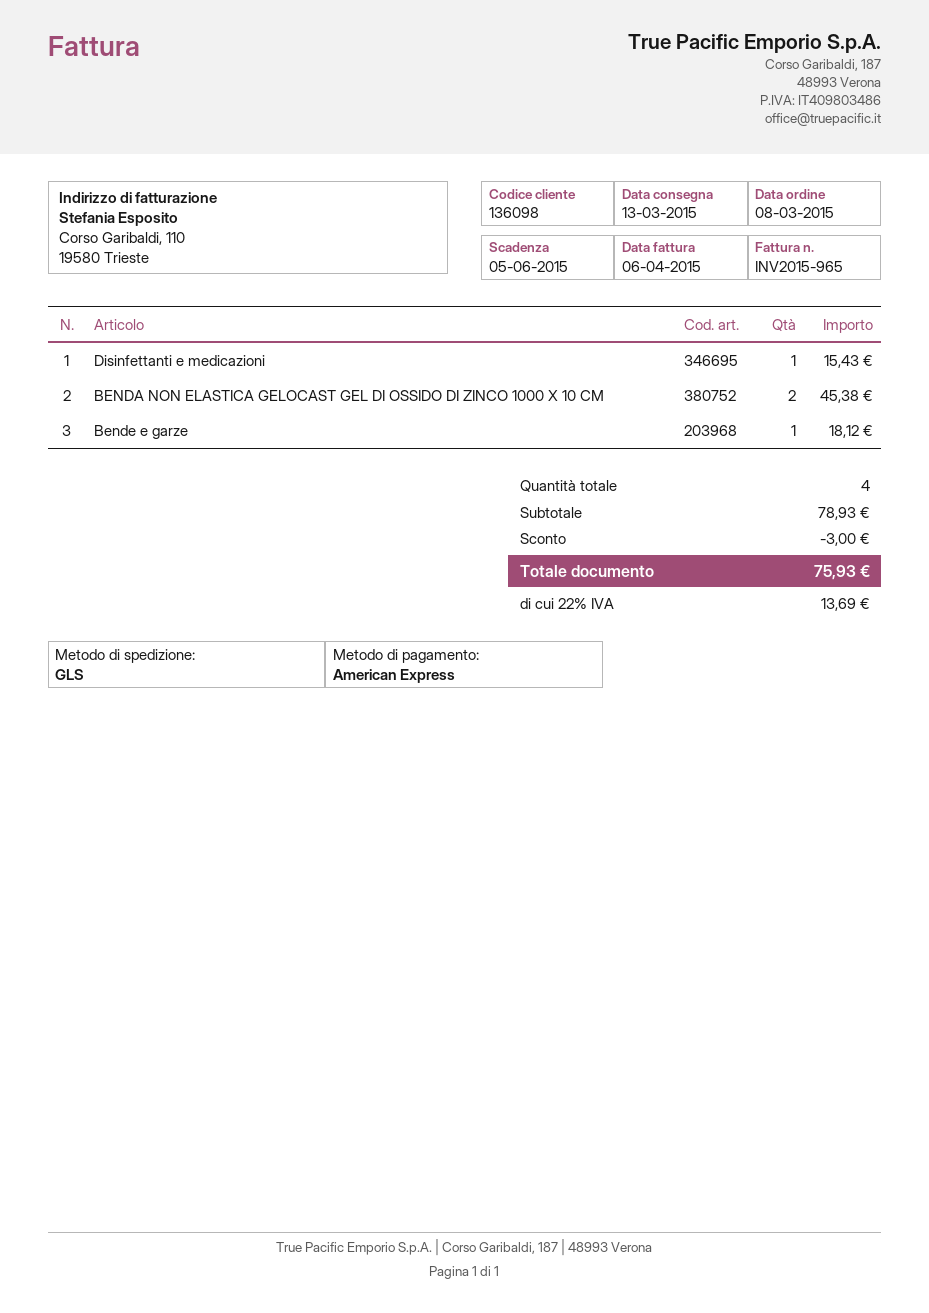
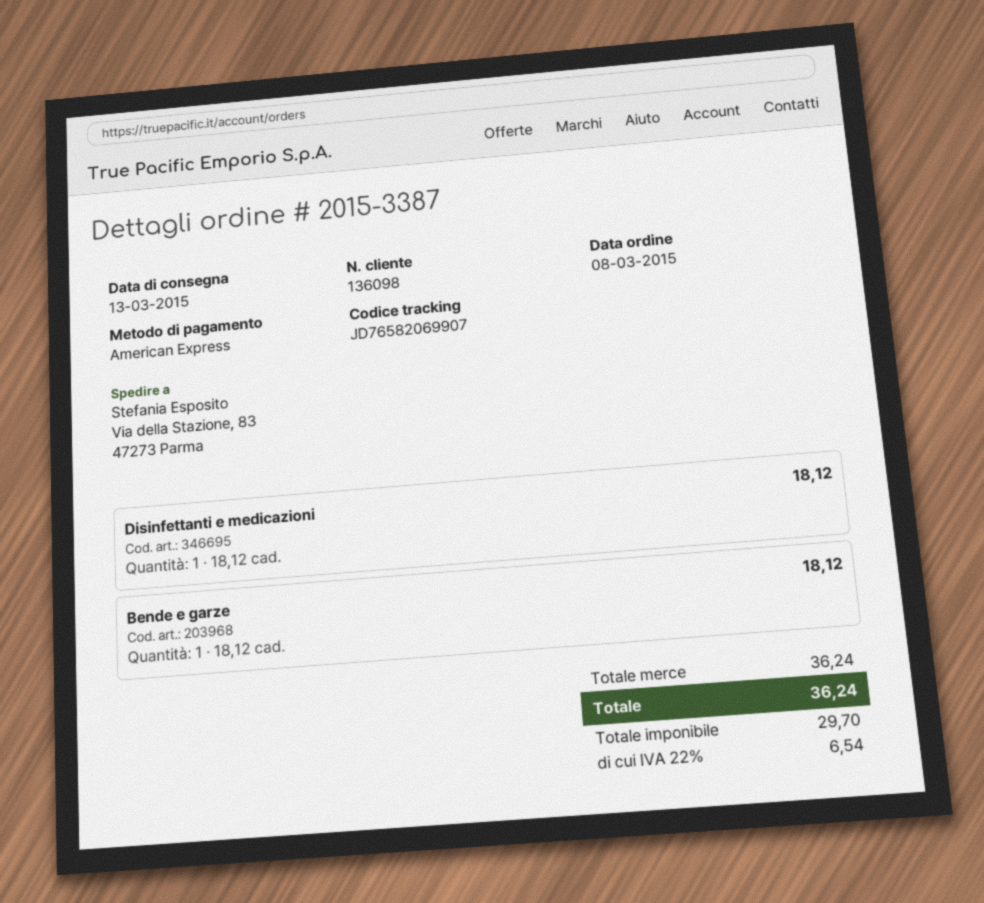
Disinfettanti e medicazioni: 1 for 15.43 -> 1 for 18.12
BENDA NON ELASTICA GELOCAST GEL DI OSSIDO DI ZINCO 1000 X 10 CM: 2 for 45.38 -> none
subtotal: 78.93 -> 36.24
discount: 3.00 -> none
tax: 22% = 13.69 -> 22% = 6.54
total: 75.93 -> 36.24

